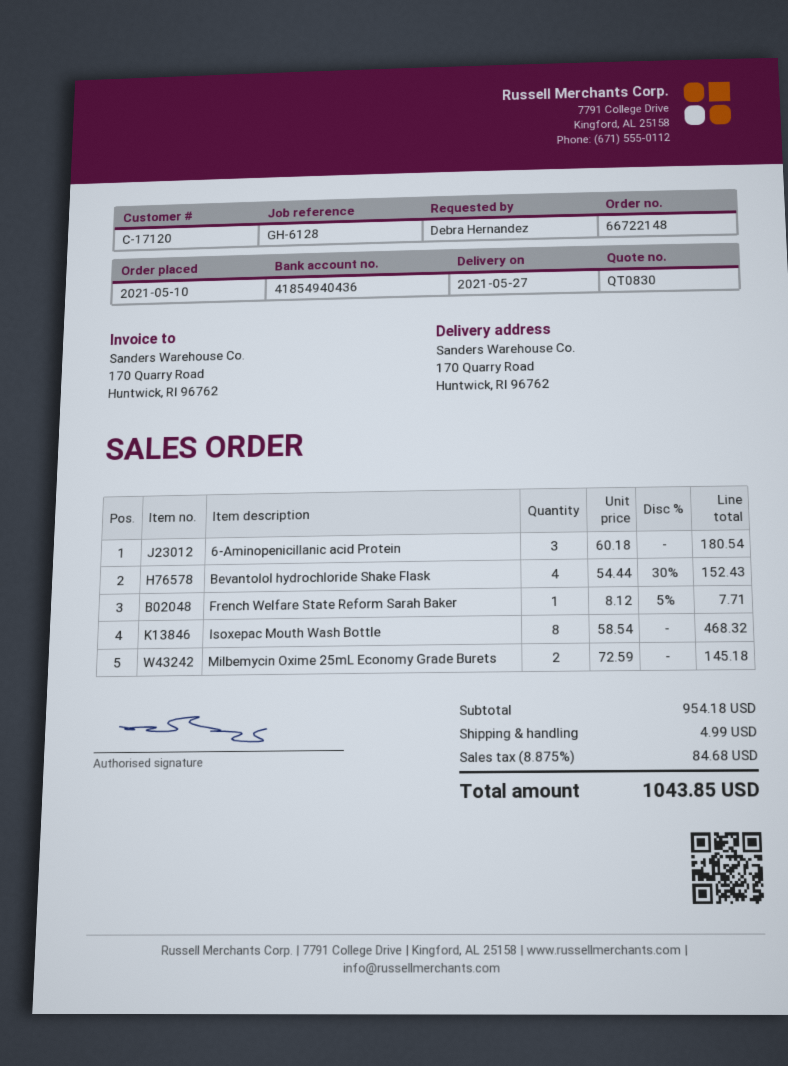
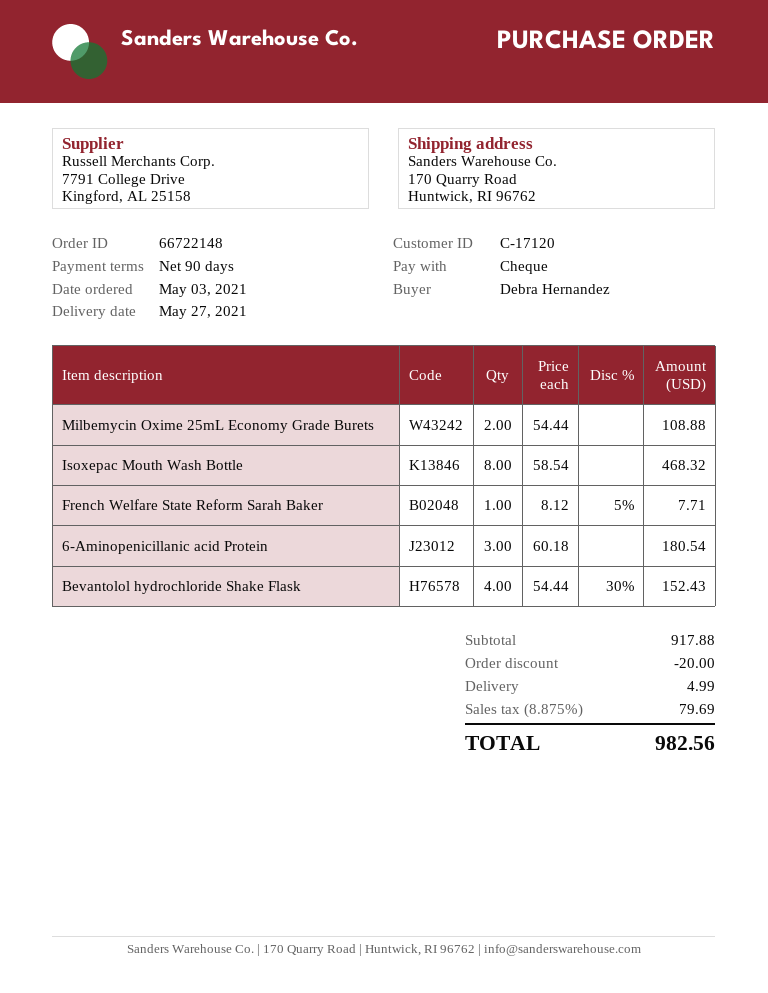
order date: 2021-05-10 -> 2021-05-03
Milbemycin Oxime 25mL Economy Grade Burets: 2 x 72.59 = 145.18 -> 2 x 54.44 = 108.88
subtotal: 954.18 -> 917.88
discount: none -> 20.00
tax: 8.875% = 84.68 -> 8.875% = 79.69
total: 1043.85 -> 982.56

